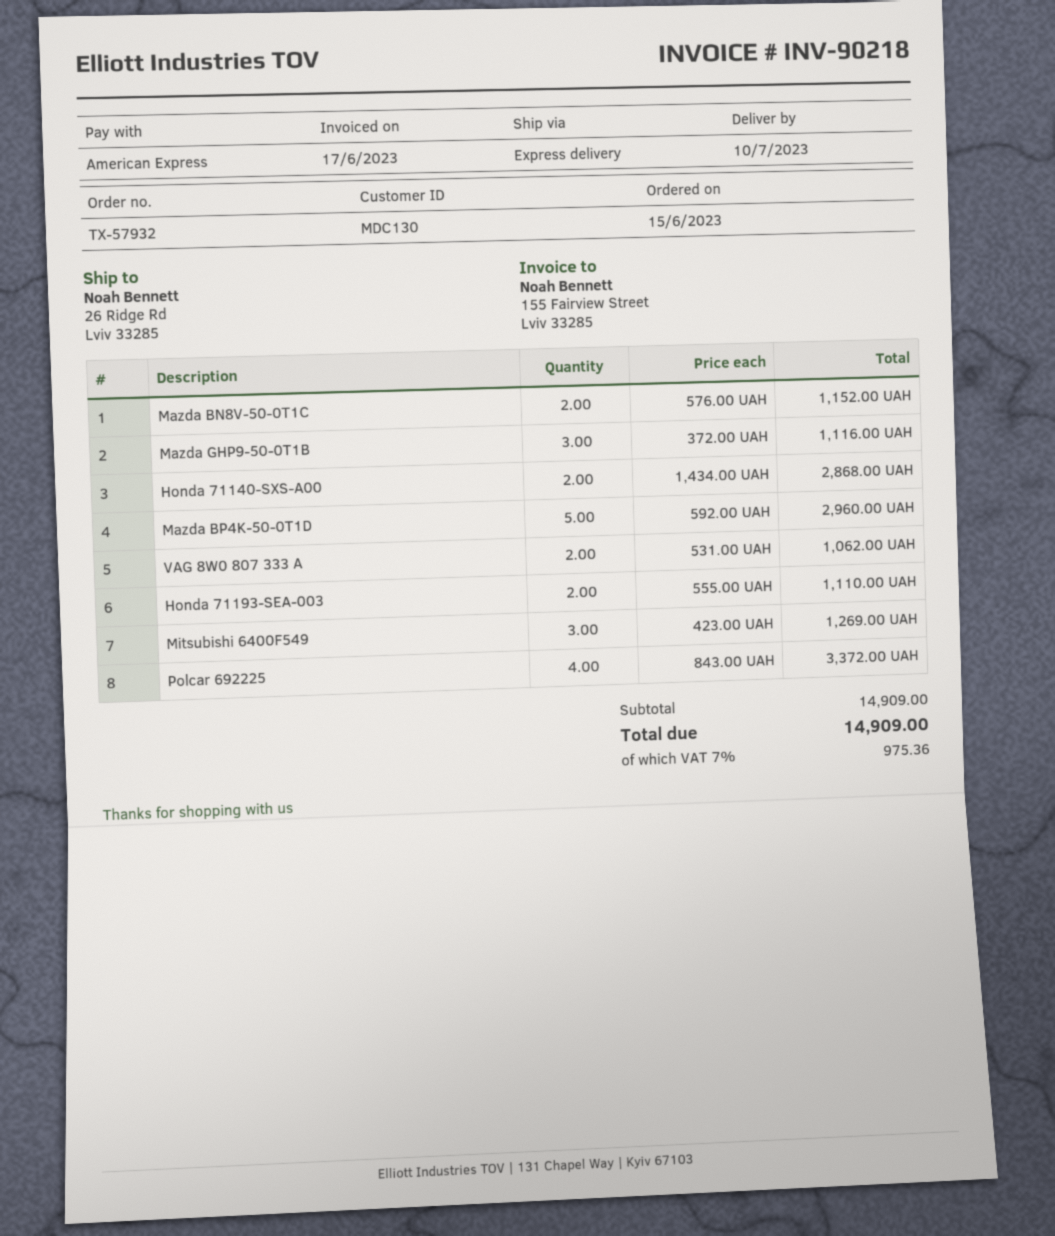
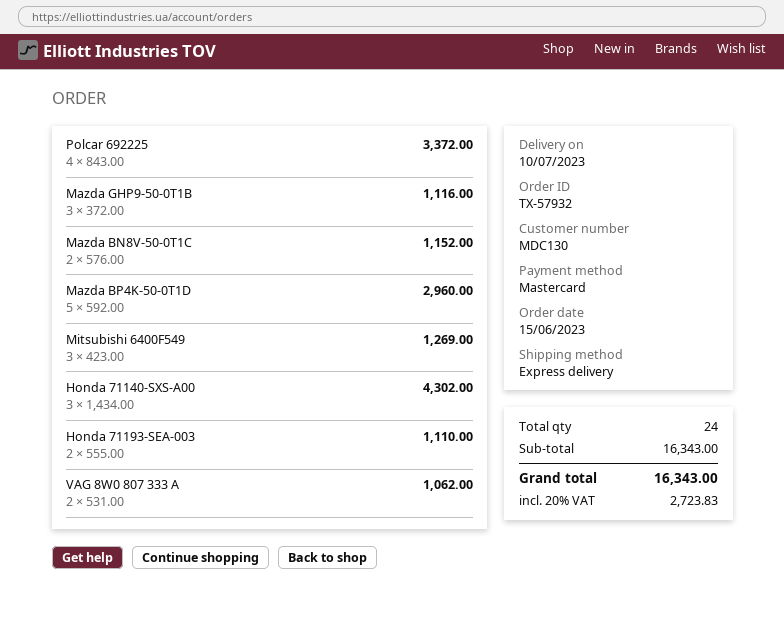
payment method: American Express -> Mastercard
Honda 71140-SXS-A00: 2 x 1434.00 = 2868.00 -> 3 x 1434.00 = 4302.00
subtotal: 14909.00 -> 16343.00
tax: 7% = 975.36 -> 20% = 2723.83
total: 14909.00 -> 16343.00

